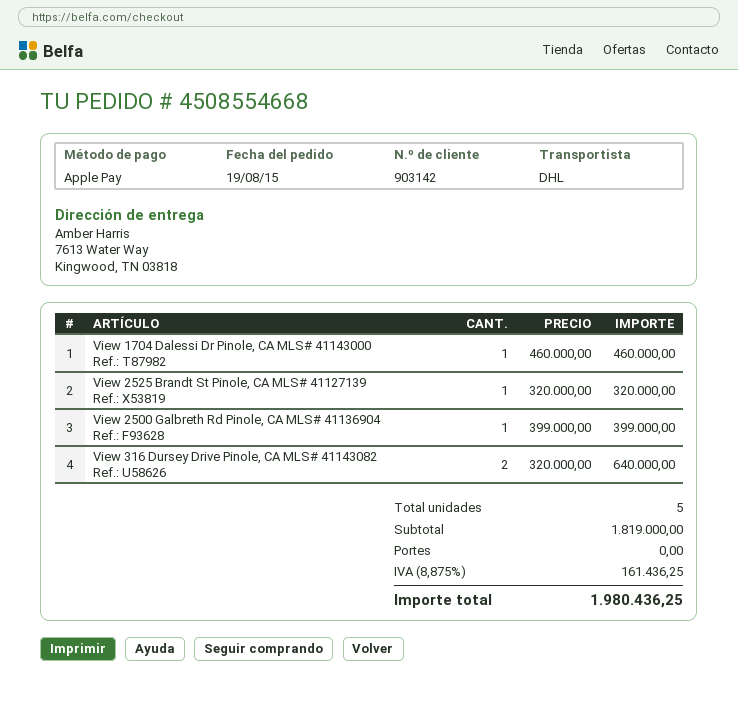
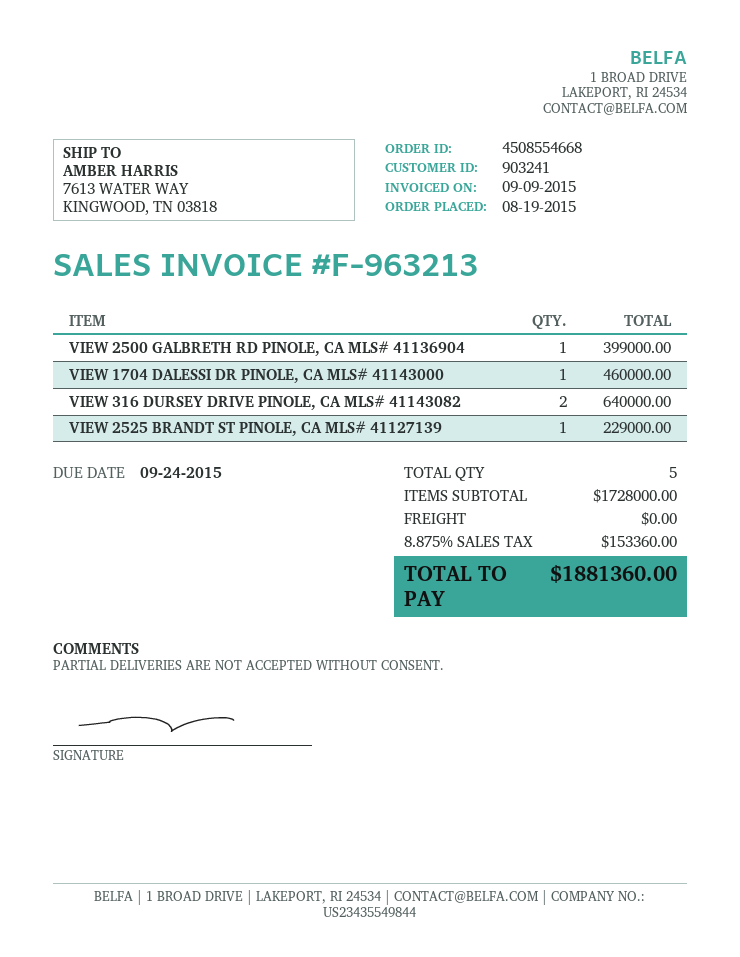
customer number: 903142 -> 903241
View 2525 Brandt St Pinole, CA MLS# 41127139: 1 for 320000.00 -> 1 for 229000.00
subtotal: 1819000.00 -> 1728000.00
tax: 8.875% = 161436.25 -> 8.875% = 153360.00
total: 1980436.25 -> 1881360.00

